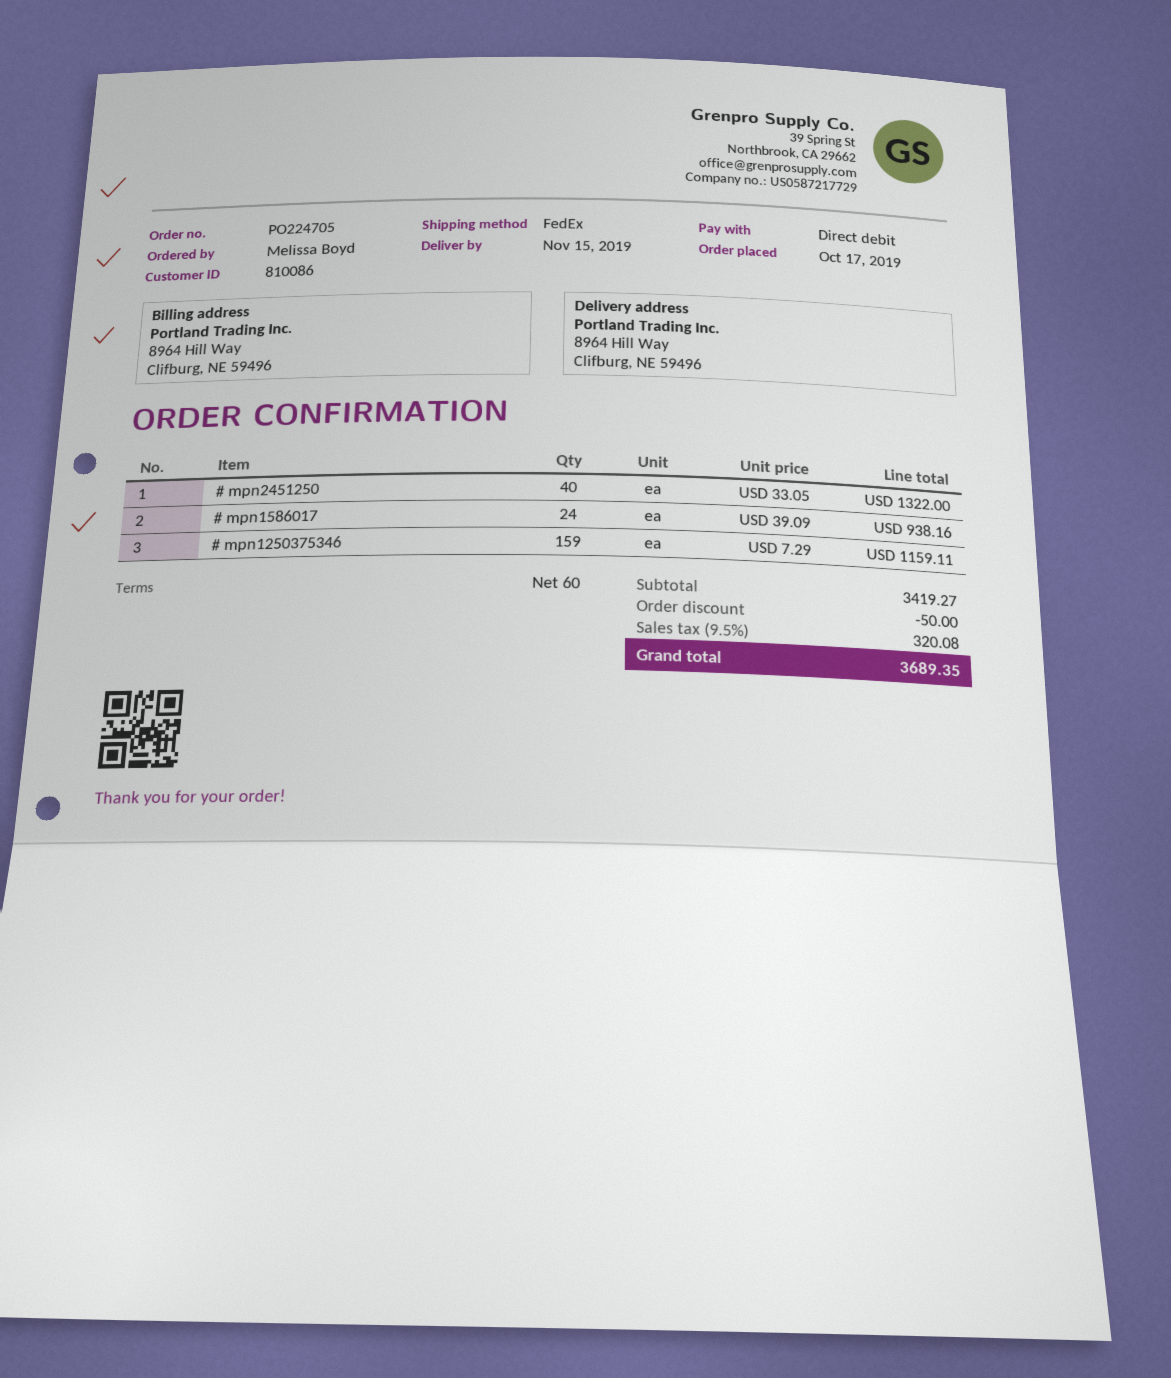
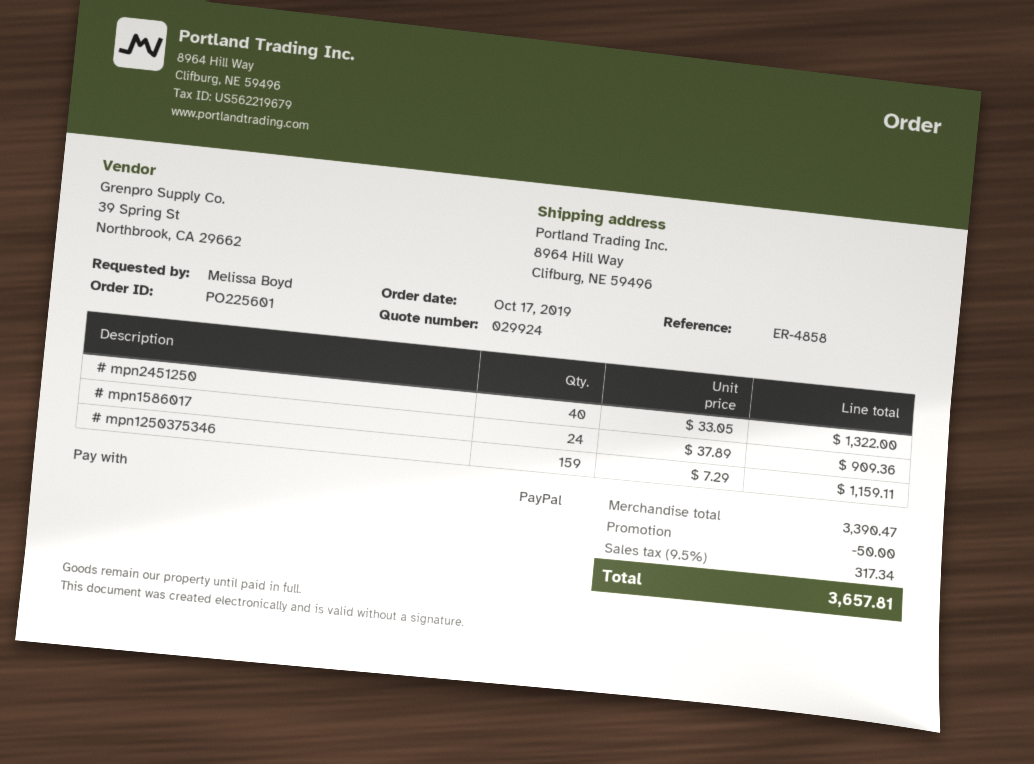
order number: PO224705 -> PO225601
payment method: direct debit -> PayPal
# mpn1586017: 24 x 39.09 = 938.16 -> 24 x 37.89 = 909.36
subtotal: 3419.27 -> 3390.47
tax: 9.5% = 320.08 -> 9.5% = 317.34
total: 3689.35 -> 3657.81

